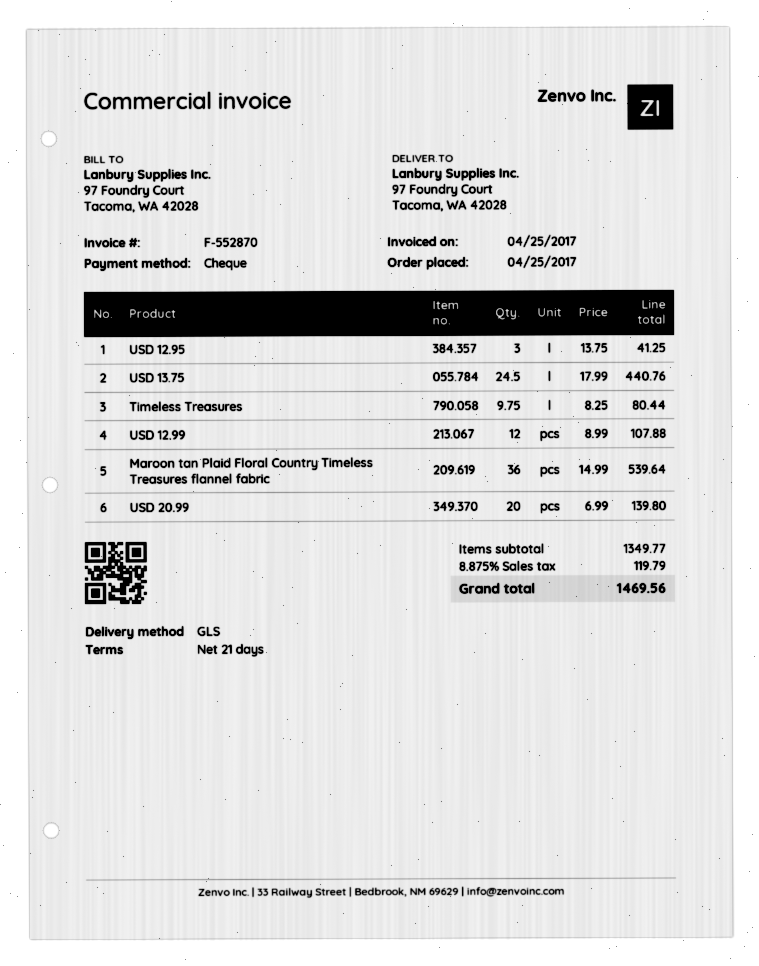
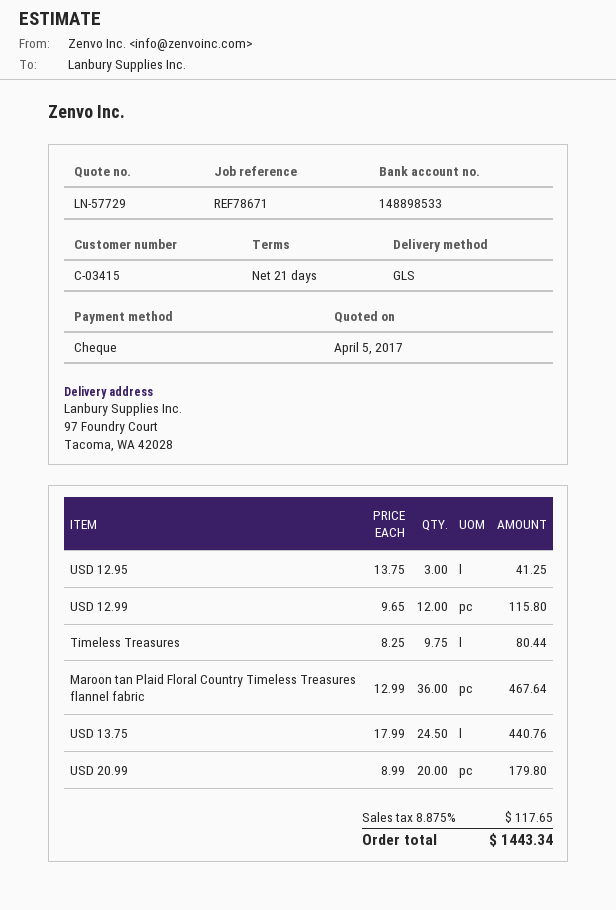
USD 12.99: 12 x 8.99 = 107.88 -> 12 x 9.65 = 115.80
Maroon tan Plaid Floral Country Timeless Treasures flannel fabric: 36 x 14.99 = 539.64 -> 36 x 12.99 = 467.64
USD 20.99: 20 x 6.99 = 139.80 -> 20 x 8.99 = 179.80
tax: 8.875% = 119.79 -> 8.875% = 117.65
total: 1469.56 -> 1443.34

